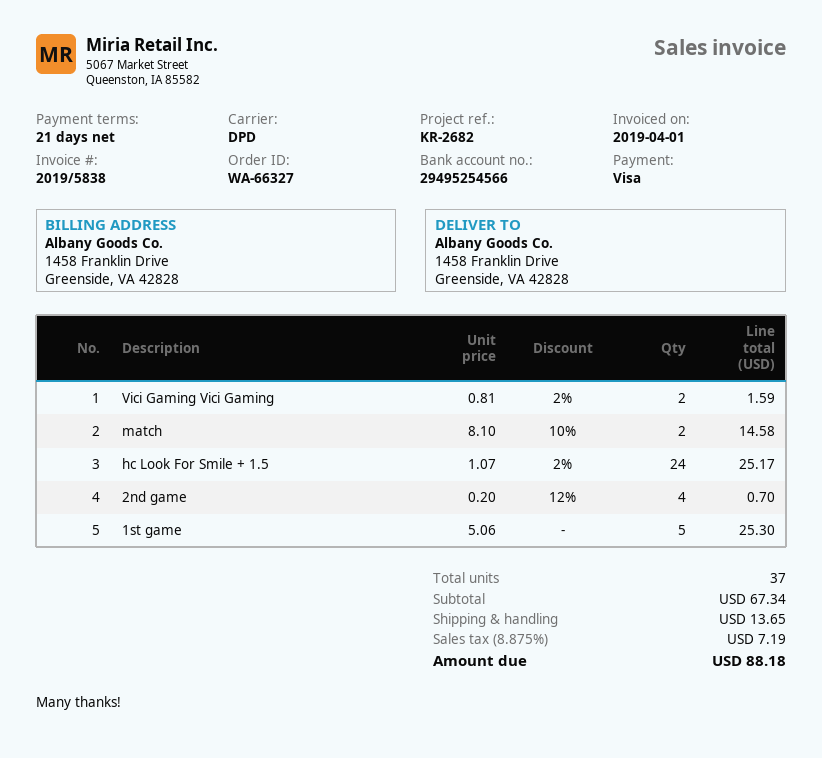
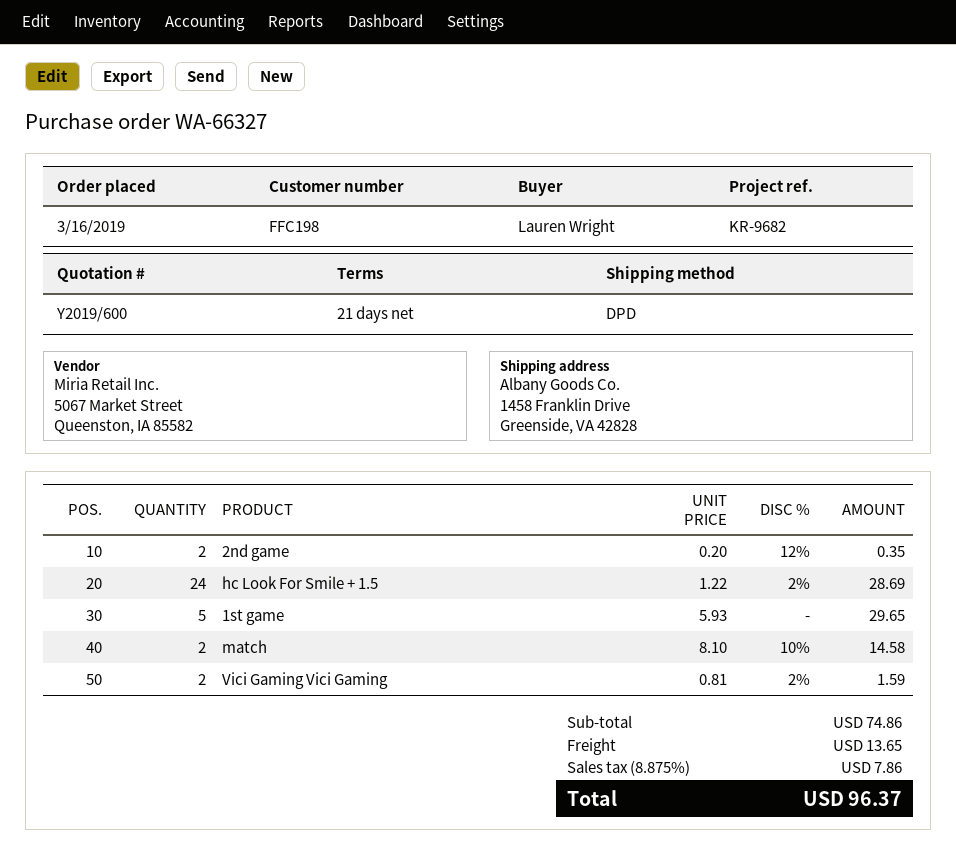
reference: KR-2682 -> KR-9682
hc Look For Smile + 1.5: 24 x 1.07 - 2% = 25.17 -> 24 x 1.22 - 2% = 28.69
2nd game: 4 x 0.20 - 12% = 0.70 -> 2 x 0.20 - 12% = 0.35
1st game: 5 x 5.06 = 25.30 -> 5 x 5.93 = 29.65
subtotal: 67.34 -> 74.86
tax: 8.875% = 7.19 -> 8.875% = 7.86
total: 88.18 -> 96.37

